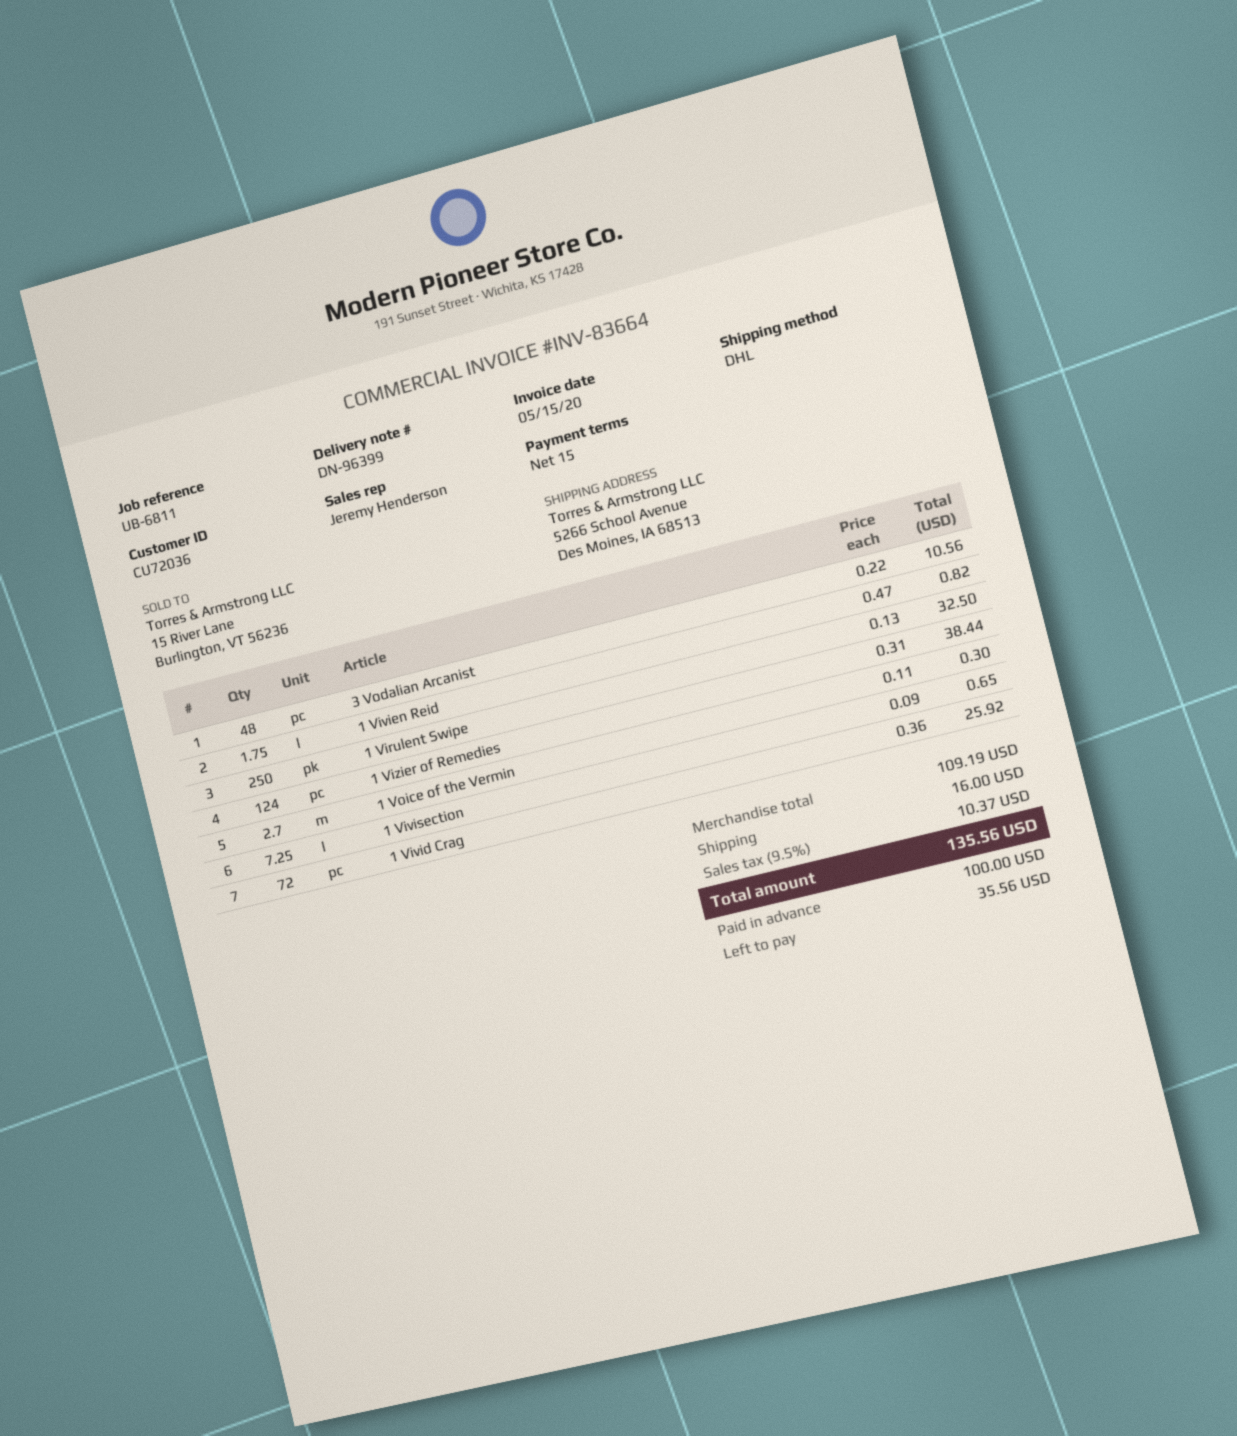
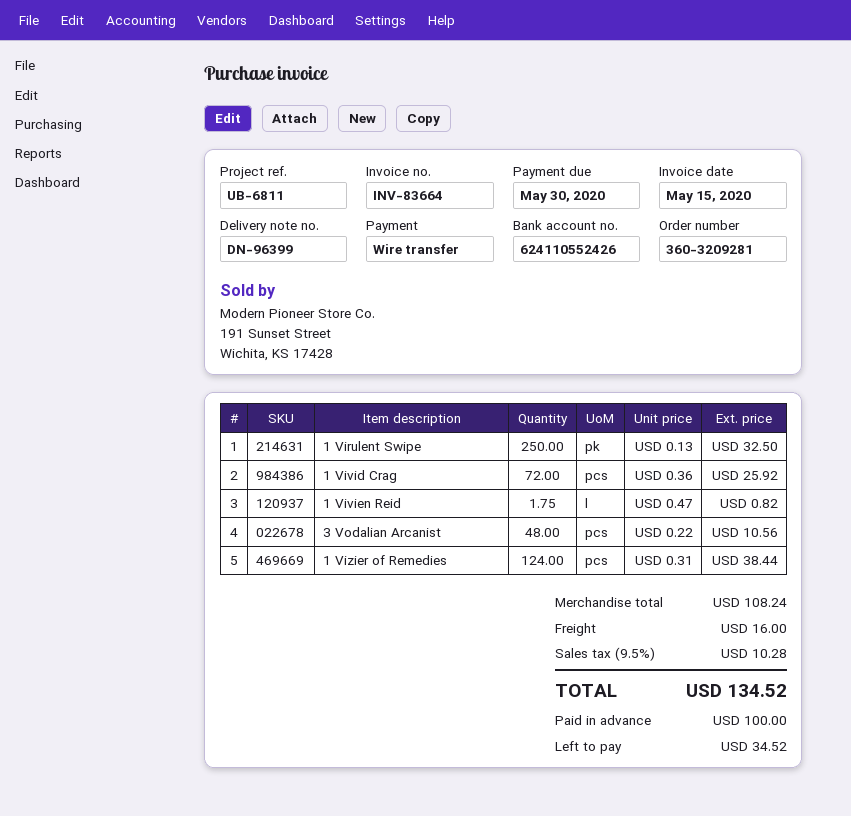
1 Voice of the Vermin: 2.7 x 0.11 = 0.30 -> none
1 Vivisection: 7.25 x 0.09 = 0.65 -> none
subtotal: 109.19 -> 108.24
tax: 9.5% = 10.37 -> 9.5% = 10.28
total: 135.56 -> 134.52
balance: 35.56 -> 34.52

